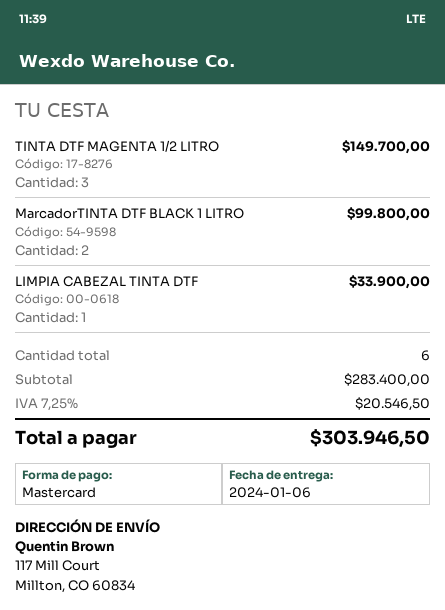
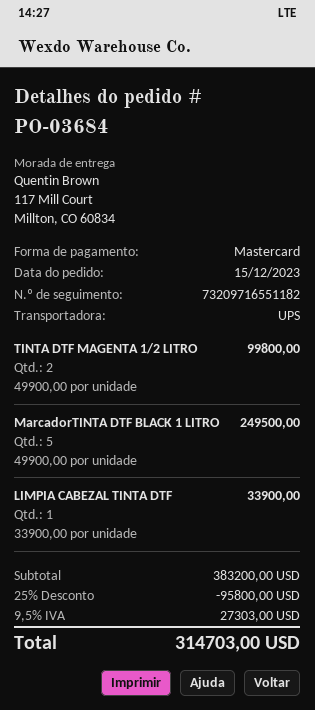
TINTA DTF MAGENTA 1/2 LITRO: 3 for 149700.00 -> 2 for 99800.00
MarcadorTINTA DTF BLACK 1 LITRO: 2 for 99800.00 -> 5 for 249500.00
subtotal: 283400.00 -> 383200.00
discount: none -> 25% = 95800.00
tax: 7.25% = 20546.50 -> 9.5% = 27303.00
total: 303946.50 -> 314703.00

